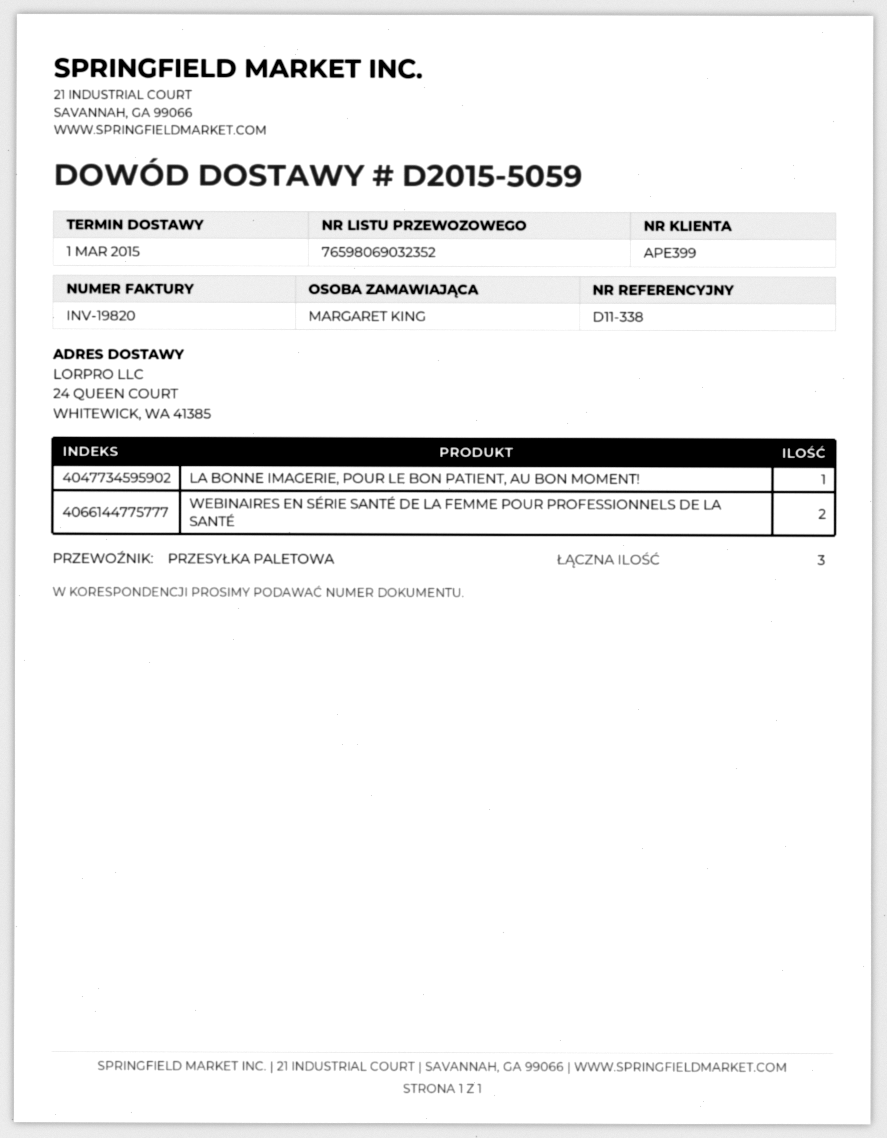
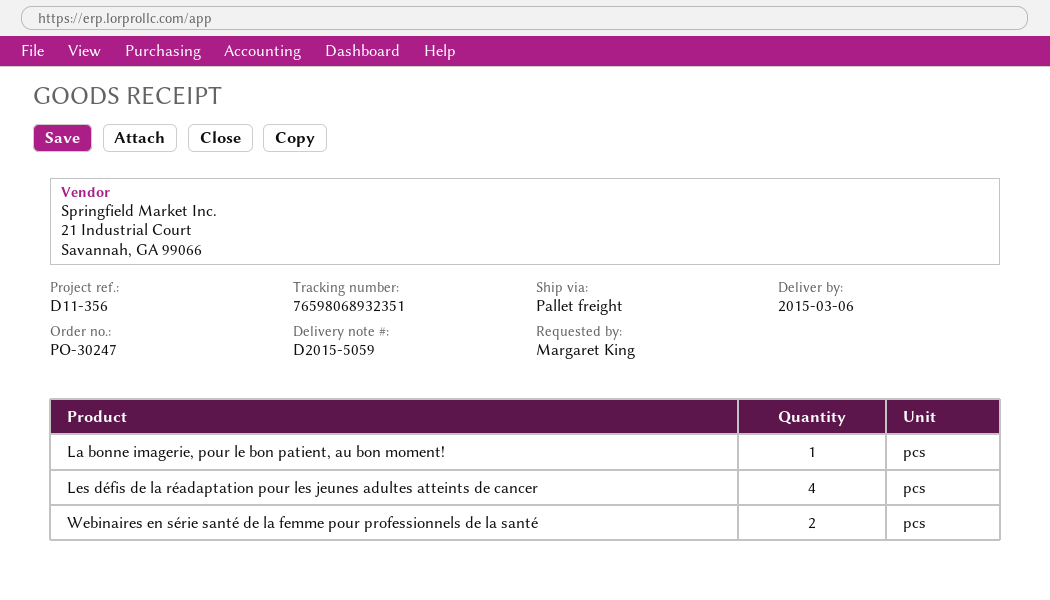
delivery date: 2015-03-01 -> 2015-03-06
reference: D11-338 -> D11-356
tracking number: 76598069032352 -> 76598068932351
Les défis de la réadaptation pour les jeunes adultes atteints de cancer: none -> 4

